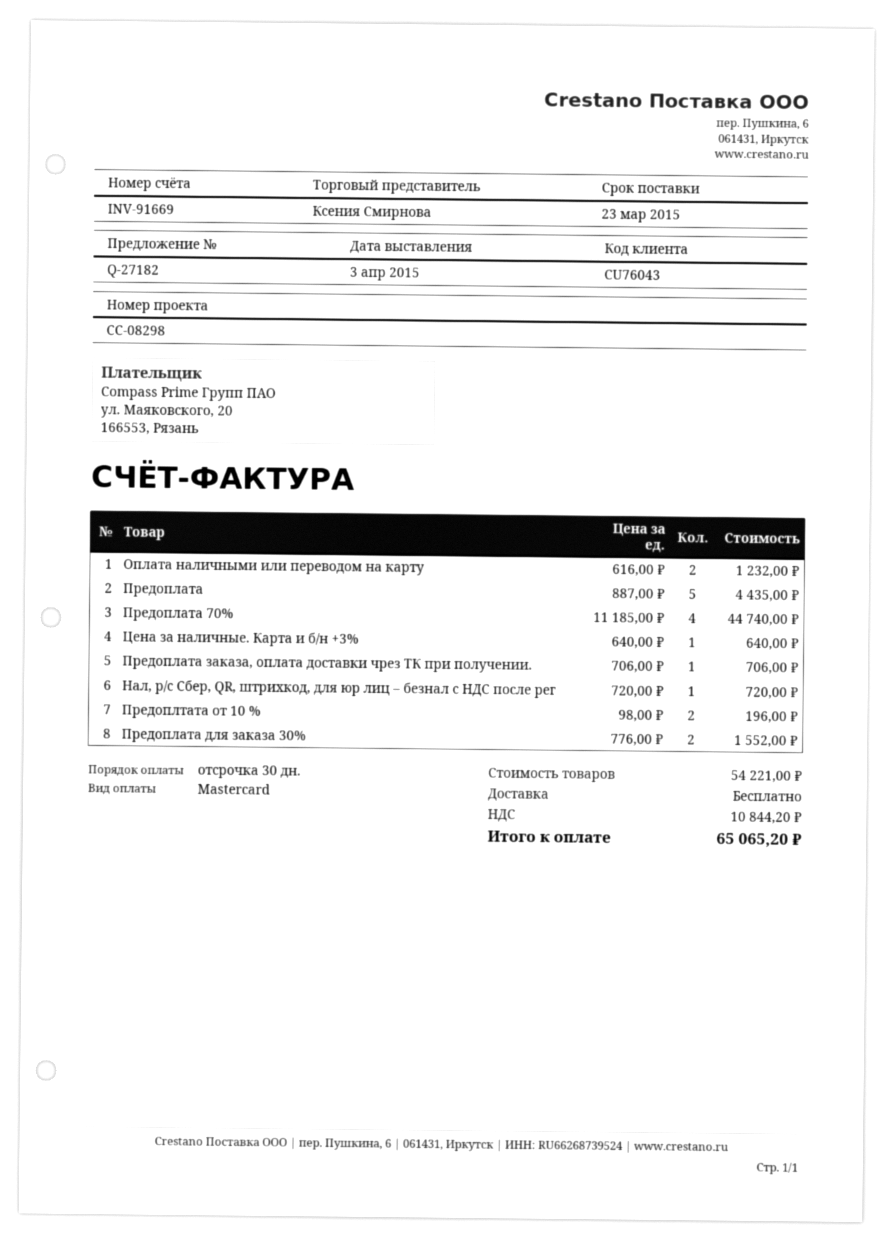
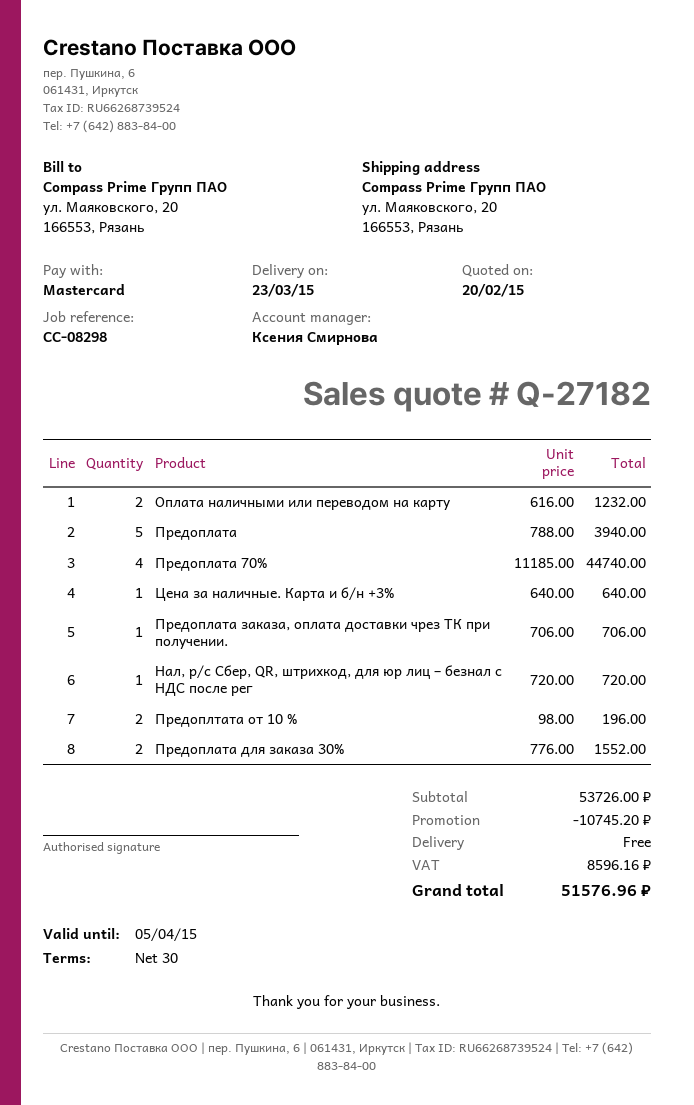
Предоплата: 5 x 887.00 = 4435.00 -> 5 x 788.00 = 3940.00
subtotal: 54221.00 -> 53726.00
discount: none -> 10745.20
tax: 10844.20 -> 8596.16
total: 65065.20 -> 51576.96

